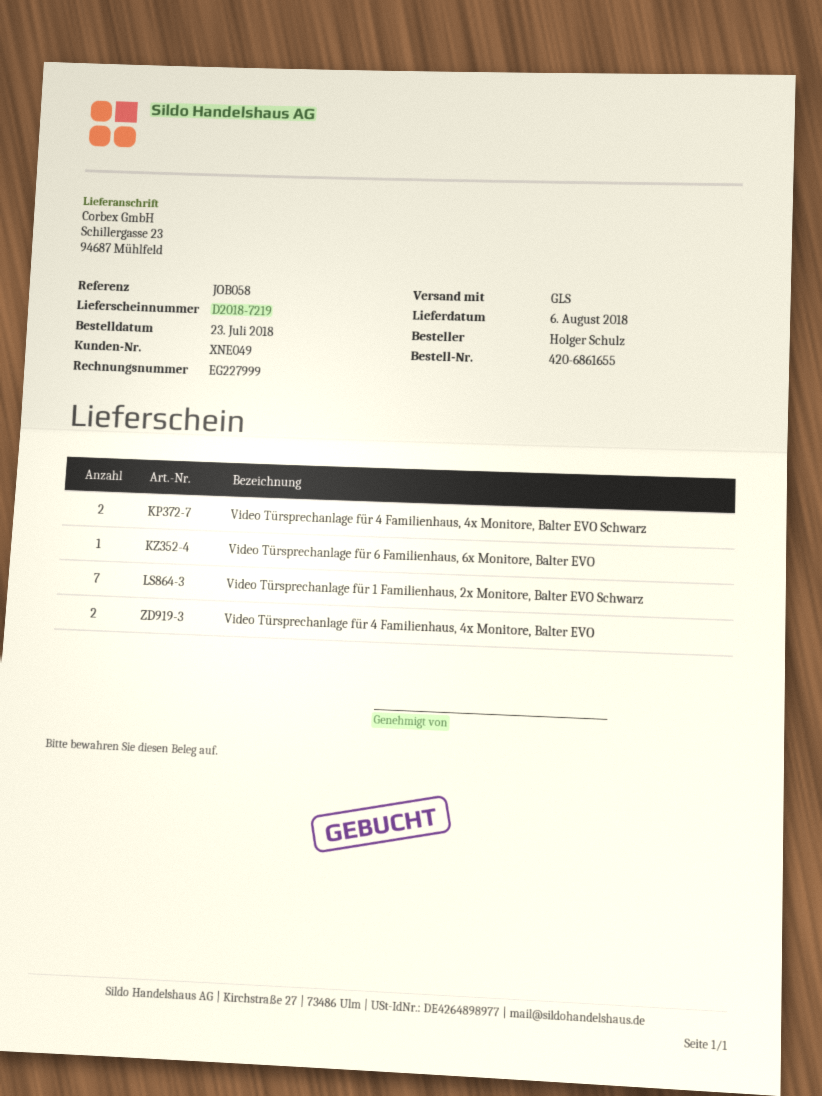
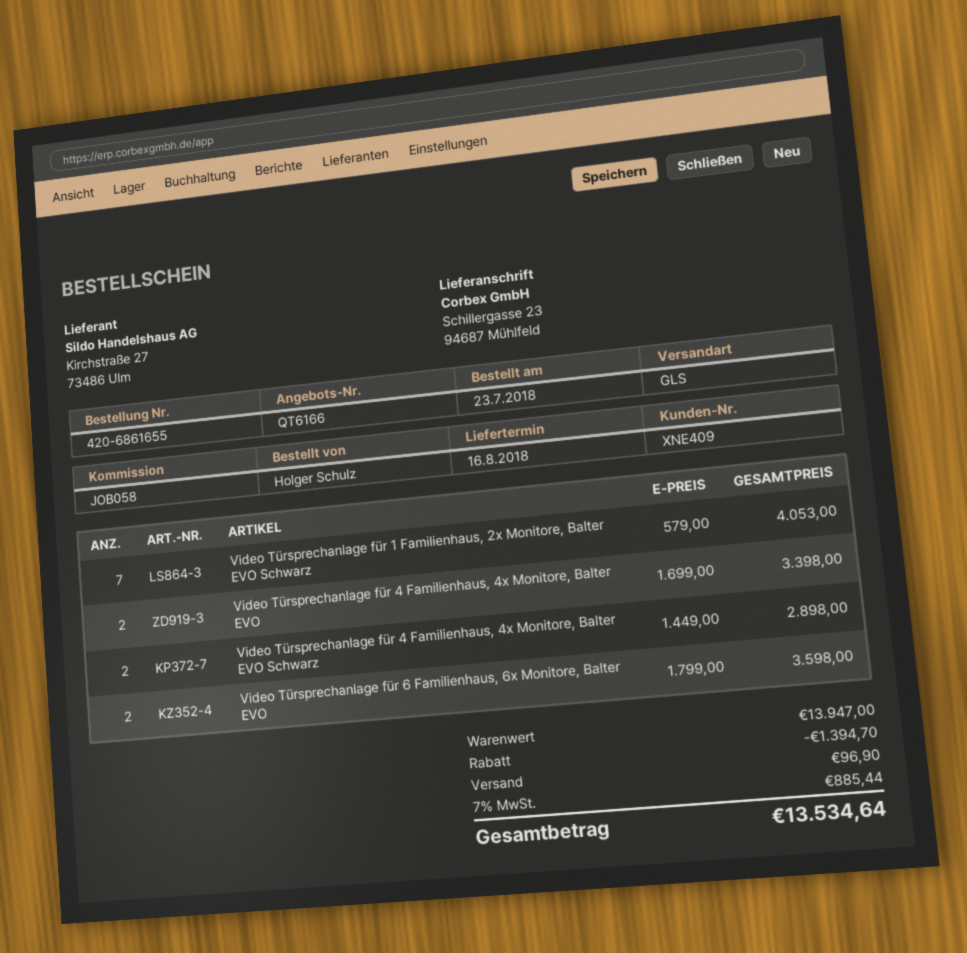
delivery date: 2018-08-06 -> 2018-08-16
customer number: XNE049 -> XNE409
Video Türsprechanlage für 6 Familienhaus, 6x Monitore, Balter EVO: 1 -> 2

